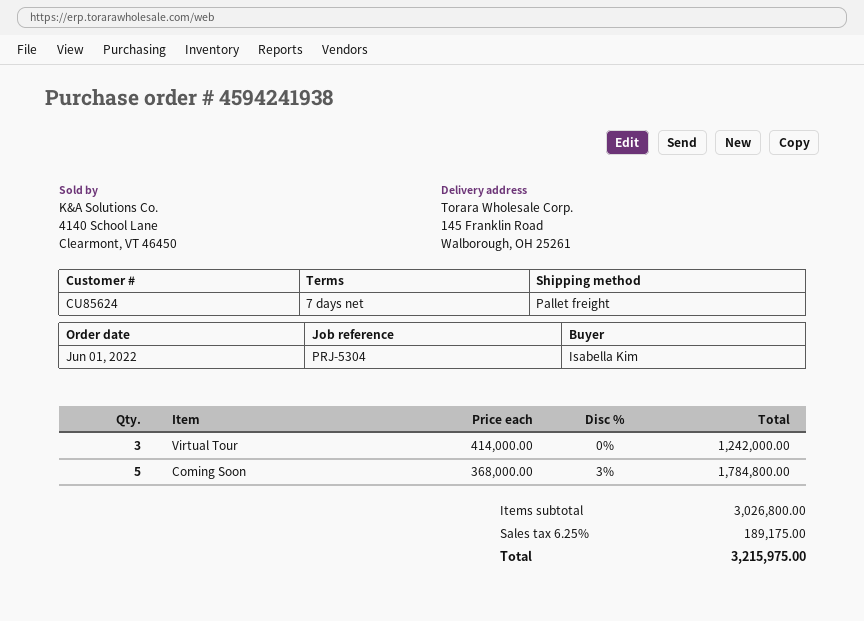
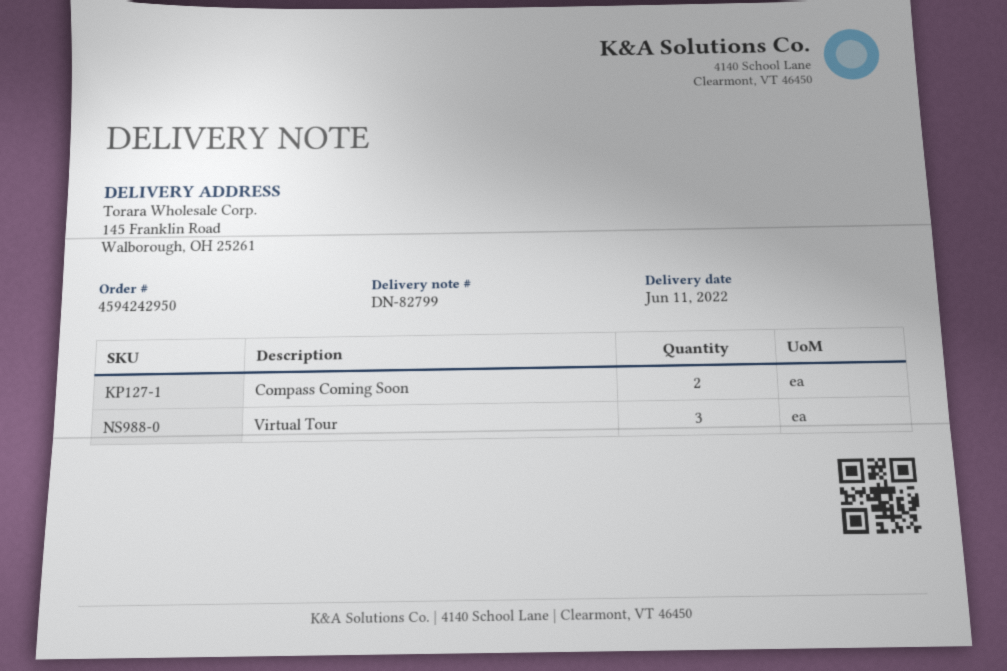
order number: 4594241938 -> 4594242950
Coming Soon: 5 -> none
Compass Coming Soon: none -> 2

